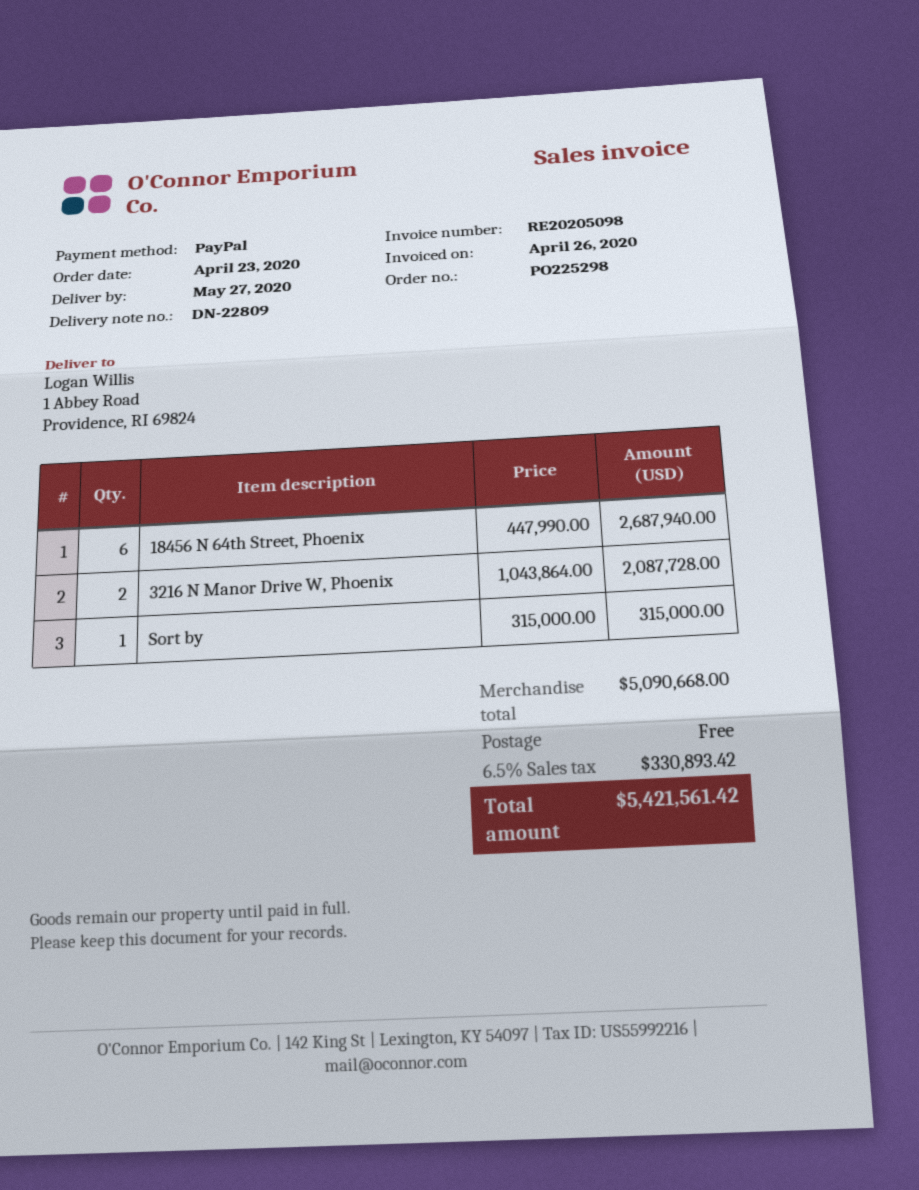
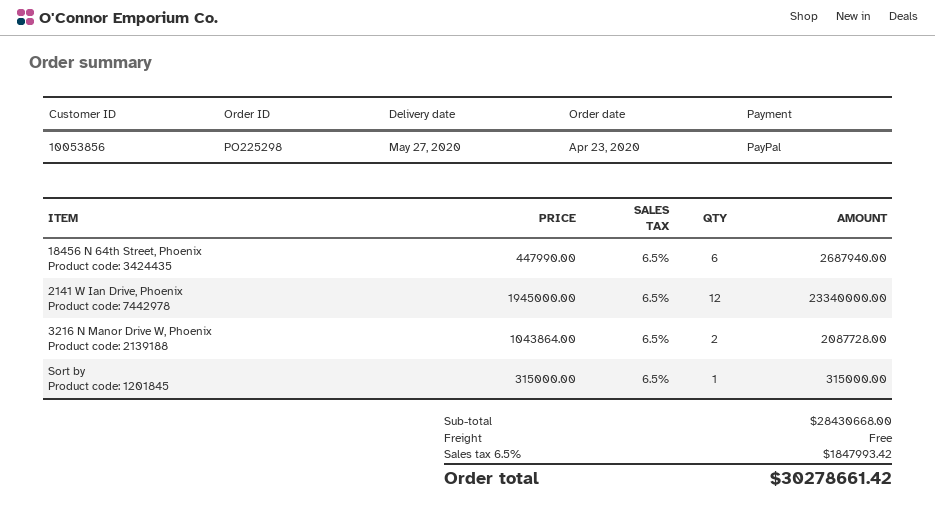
2141 W Ian Drive, Phoenix: none -> 12 x 1945000.00 = 23340000.00
subtotal: 5090668.00 -> 28430668.00
tax: 6.5% = 330893.42 -> 6.5% = 1847993.42
total: 5421561.42 -> 30278661.42

